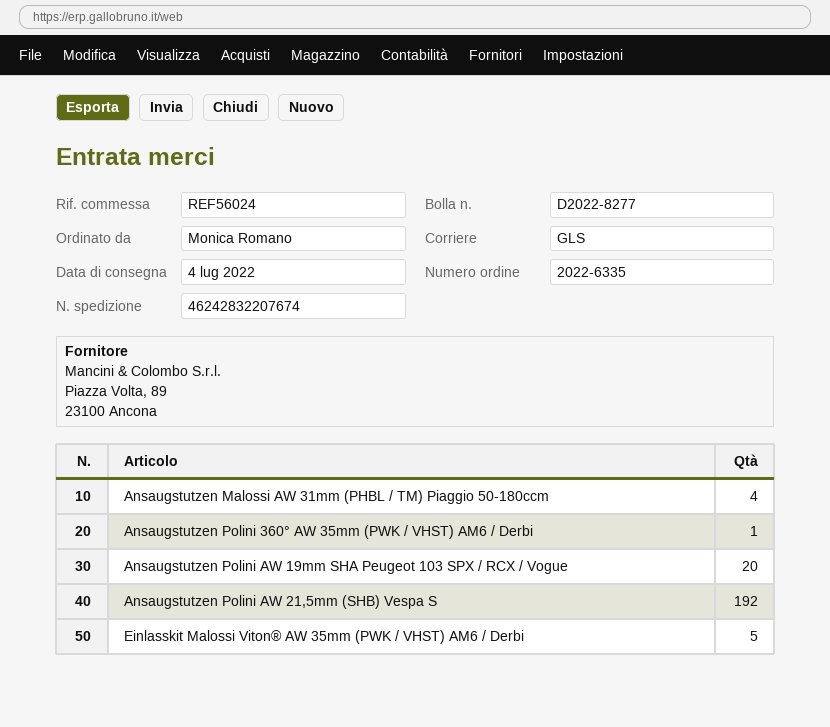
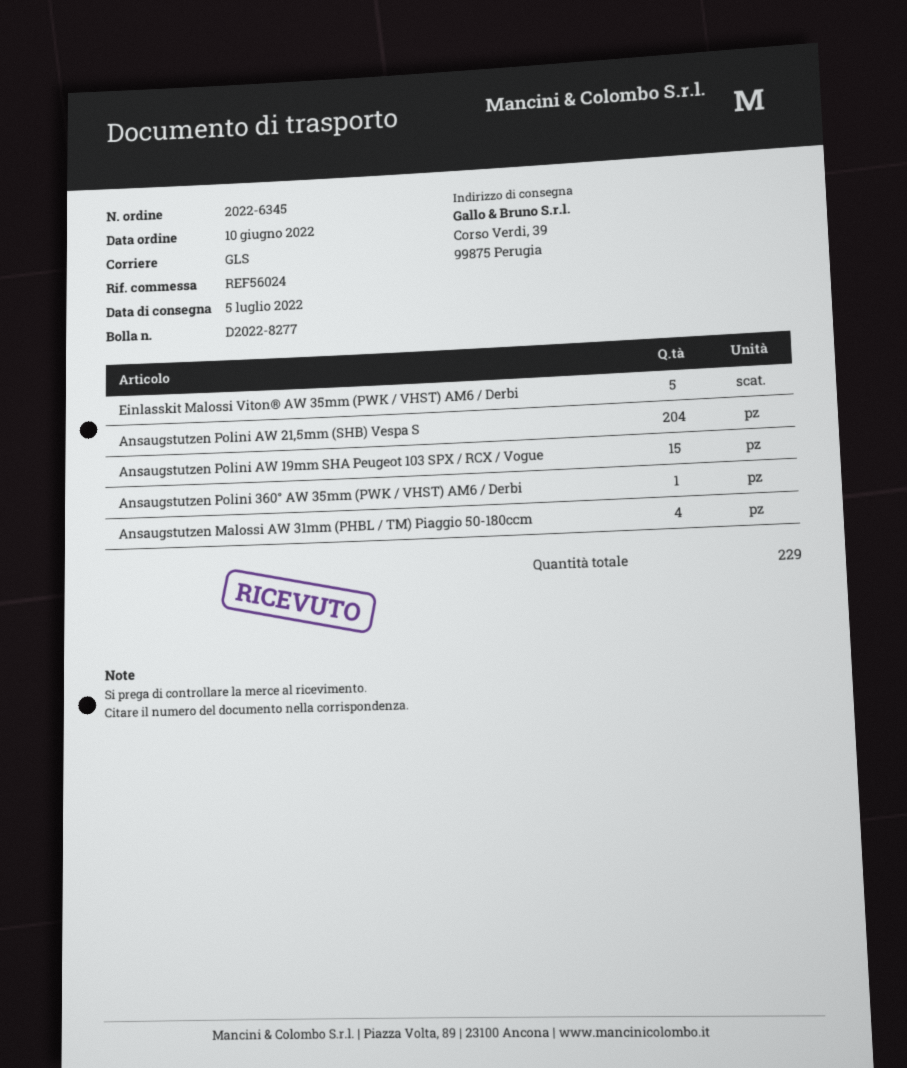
order number: 2022-6335 -> 2022-6345
delivery date: 2022-07-04 -> 2022-07-05
Ansaugstutzen Polini AW 19mm SHA Peugeot 103 SPX / RCX / Vogue: 20 -> 15
Ansaugstutzen Polini AW 21,5mm (SHB) Vespa S: 192 -> 204

